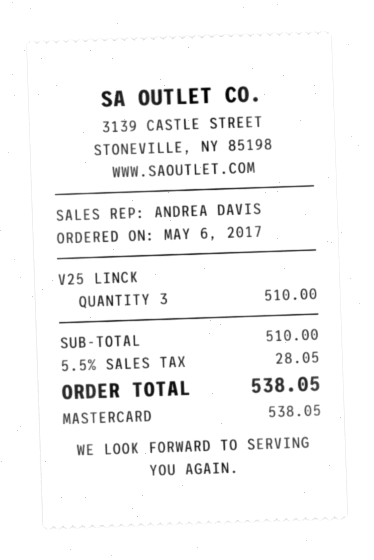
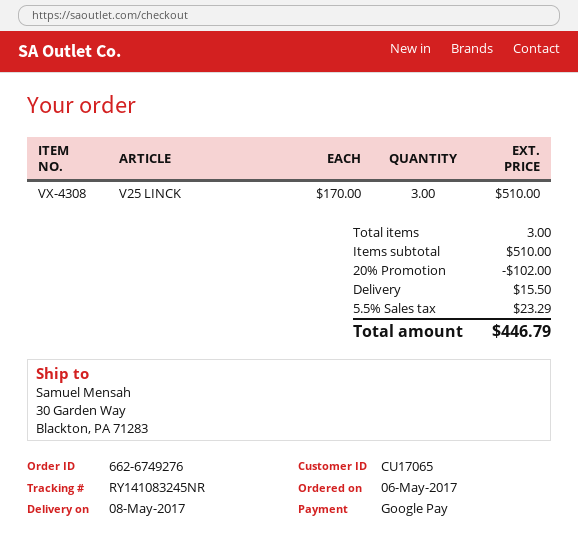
payment method: Mastercard -> Google Pay
discount: none -> 20% = 102.00
shipping: none -> 15.50
tax: 5.5% = 28.05 -> 5.5% = 23.29
total: 538.05 -> 446.79

